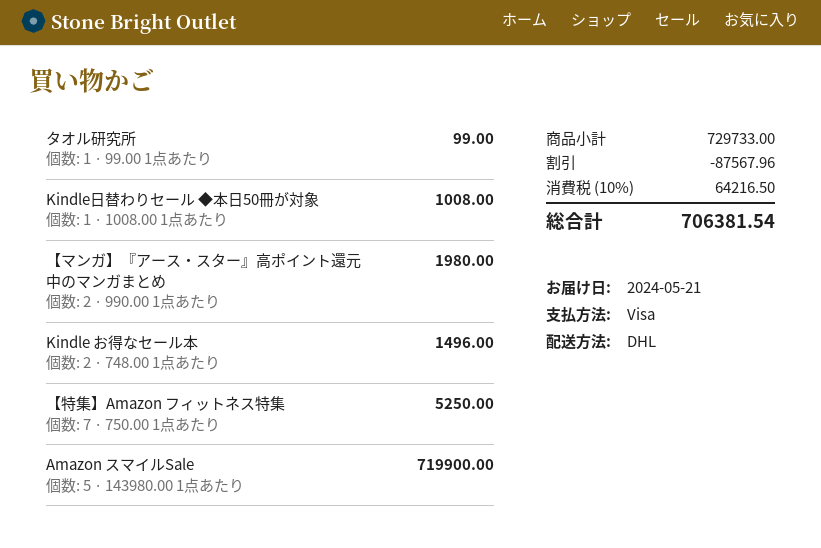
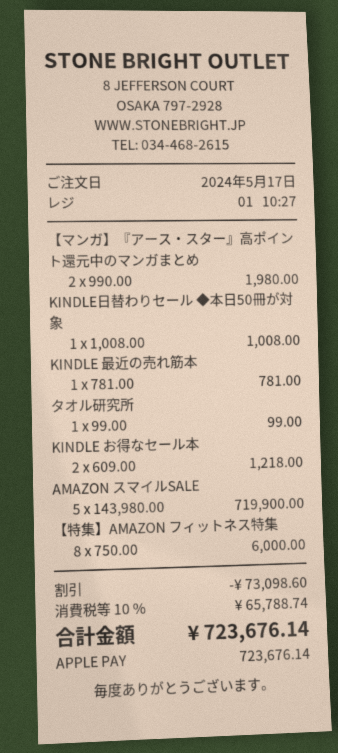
payment method: Visa -> Apple Pay
Kindle お得なセール本: 2 x 748.00 = 1496.00 -> 2 x 609.00 = 1218.00
【特集】Amazon フィットネス特集: 7 x 750.00 = 5250.00 -> 8 x 750.00 = 6000.00
KINDLE 最近の売れ筋本: none -> 1 x 781.00 = 781.00
discount: 87567.96 -> 73098.60
tax: 10% = 64216.50 -> 10% = 65788.74
total: 706381.54 -> 723676.14

